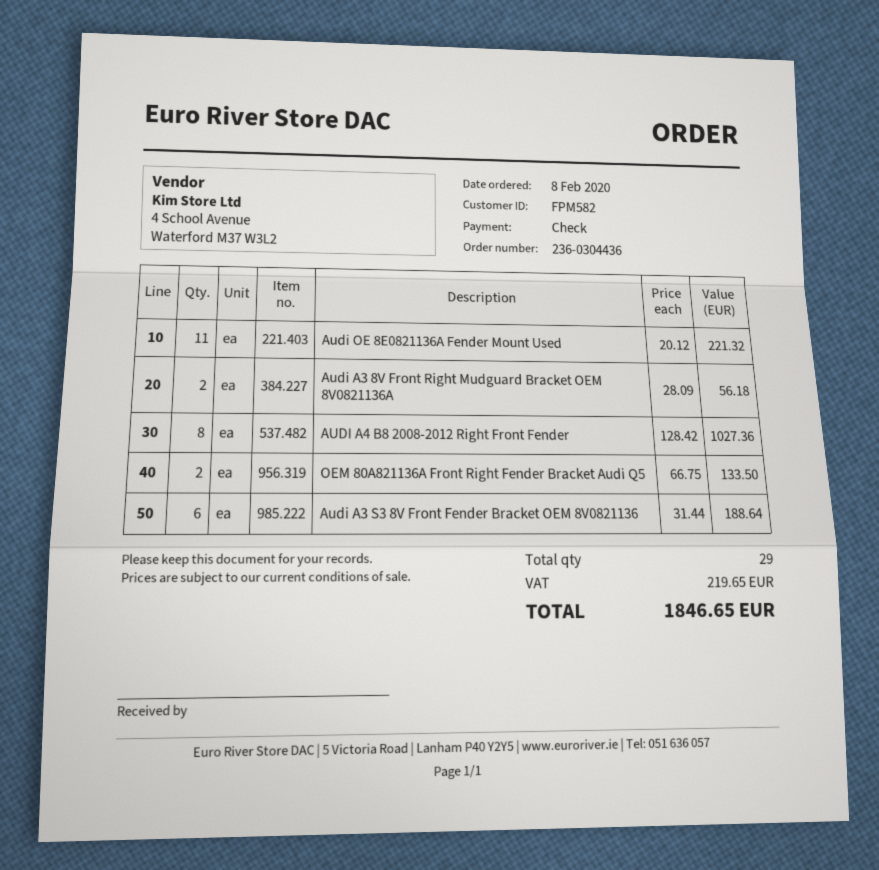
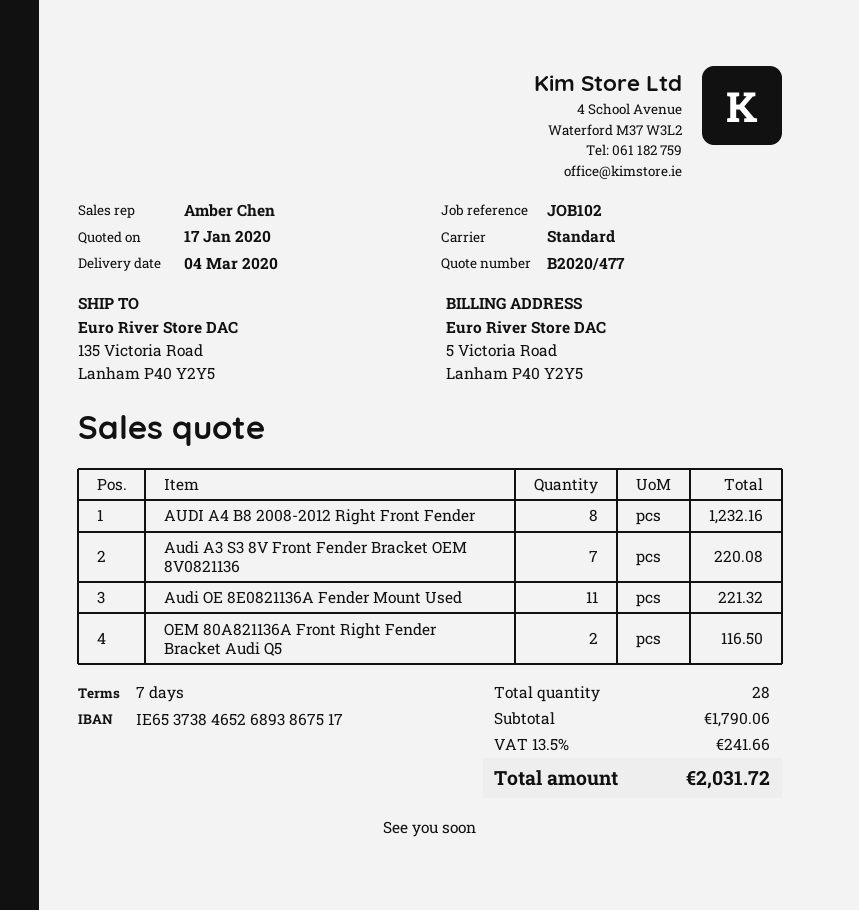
Audi A3 8V Front Right Mudguard Bracket OEM 8V0821136A: 2 for 56.18 -> none
AUDI A4 B8 2008-2012 Right Front Fender: 8 for 1027.36 -> 8 for 1232.16
OEM 80A821136A Front Right Fender Bracket Audi Q5: 2 for 133.50 -> 2 for 116.50
Audi A3 S3 8V Front Fender Bracket OEM 8V0821136: 6 for 188.64 -> 7 for 220.08
total quantity: 29 -> 28
tax: 219.65 -> 241.66
total: 1846.65 -> 2031.72

